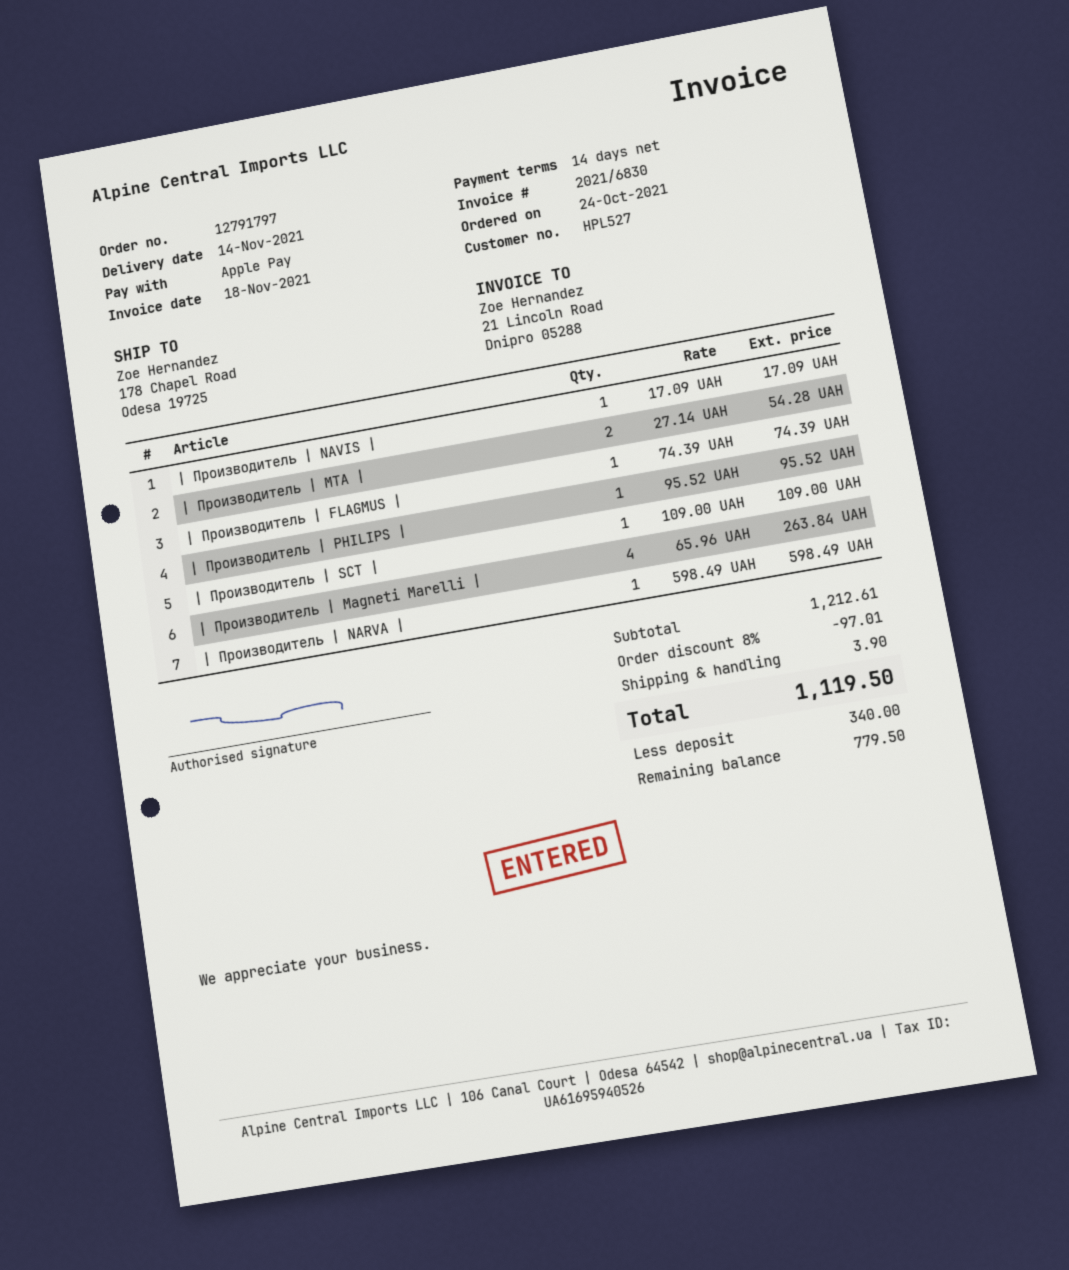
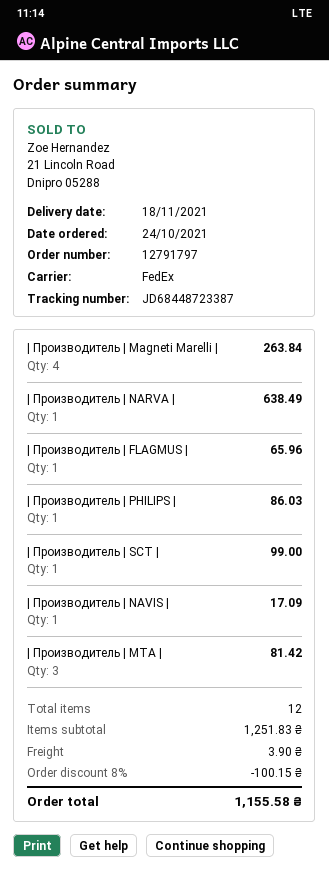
delivery date: 2021-11-14 -> 2021-11-18
| Производитель | МТА |: 2 for 54.28 -> 3 for 81.42
| Производитель | FLAGMUS |: 1 for 74.39 -> 1 for 65.96
| Производитель | PHILIPS |: 1 for 95.52 -> 1 for 86.03
| Производитель | SCT |: 1 for 109.00 -> 1 for 99.00
| Производитель | NARVA |: 1 for 598.49 -> 1 for 638.49
subtotal: 1212.61 -> 1251.83
discount: 8% = 97.01 -> 8% = 100.15
total: 1119.50 -> 1155.58

